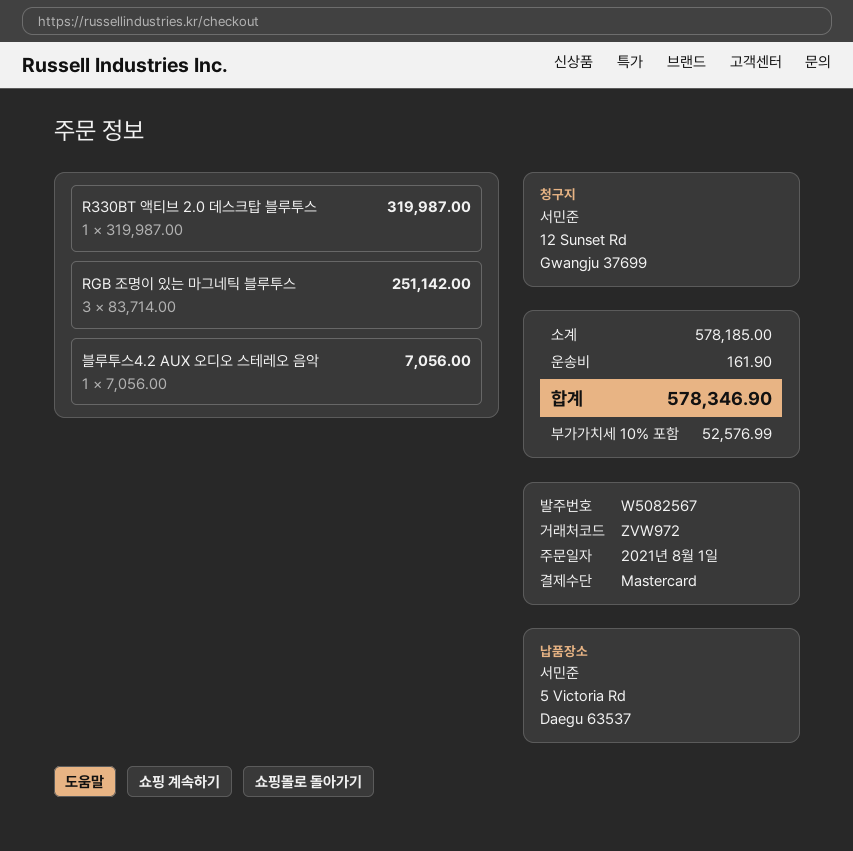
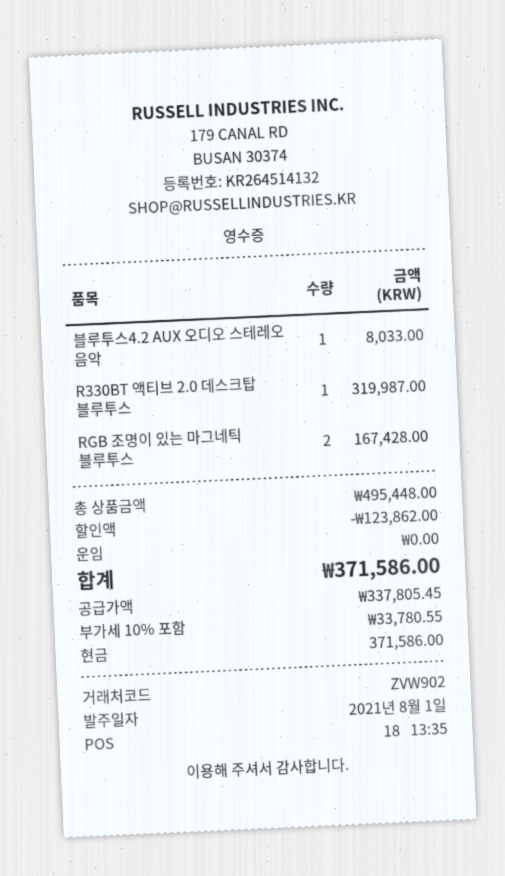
customer number: ZVW972 -> ZVW902
payment method: Mastercard -> cash
RGB 조명이 있는 마그네틱 블루투스: 3 for 251142.00 -> 2 for 167428.00
블루투스4.2 AUX 오디오 스테레오 음악: 1 for 7056.00 -> 1 for 8033.00
subtotal: 578185.00 -> 495448.00
discount: none -> 123862.00
shipping: 161.90 -> 0.00
tax: 10% = 52576.99 -> 10% = 33780.55
total: 578346.90 -> 371586.00

